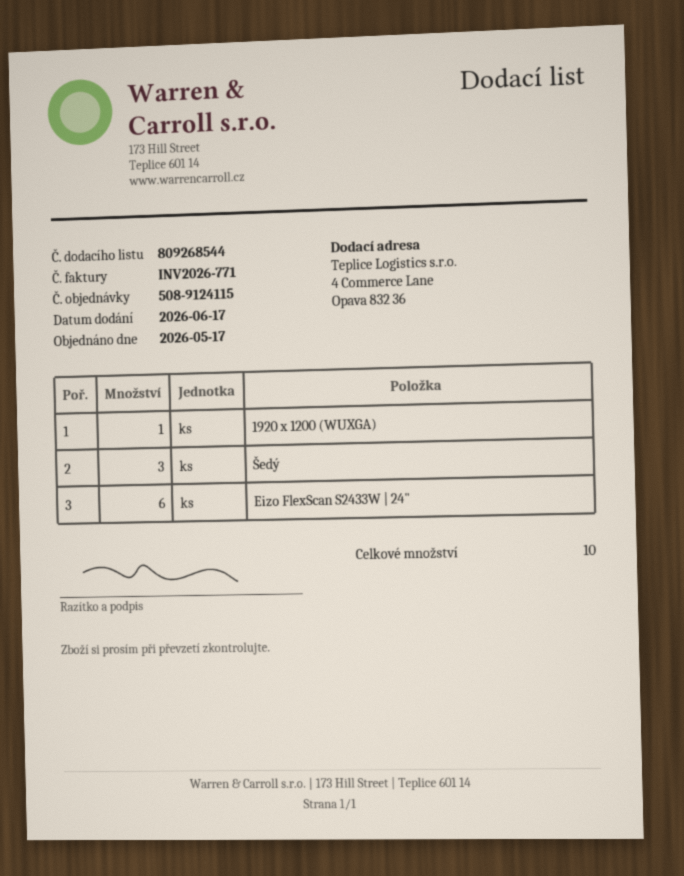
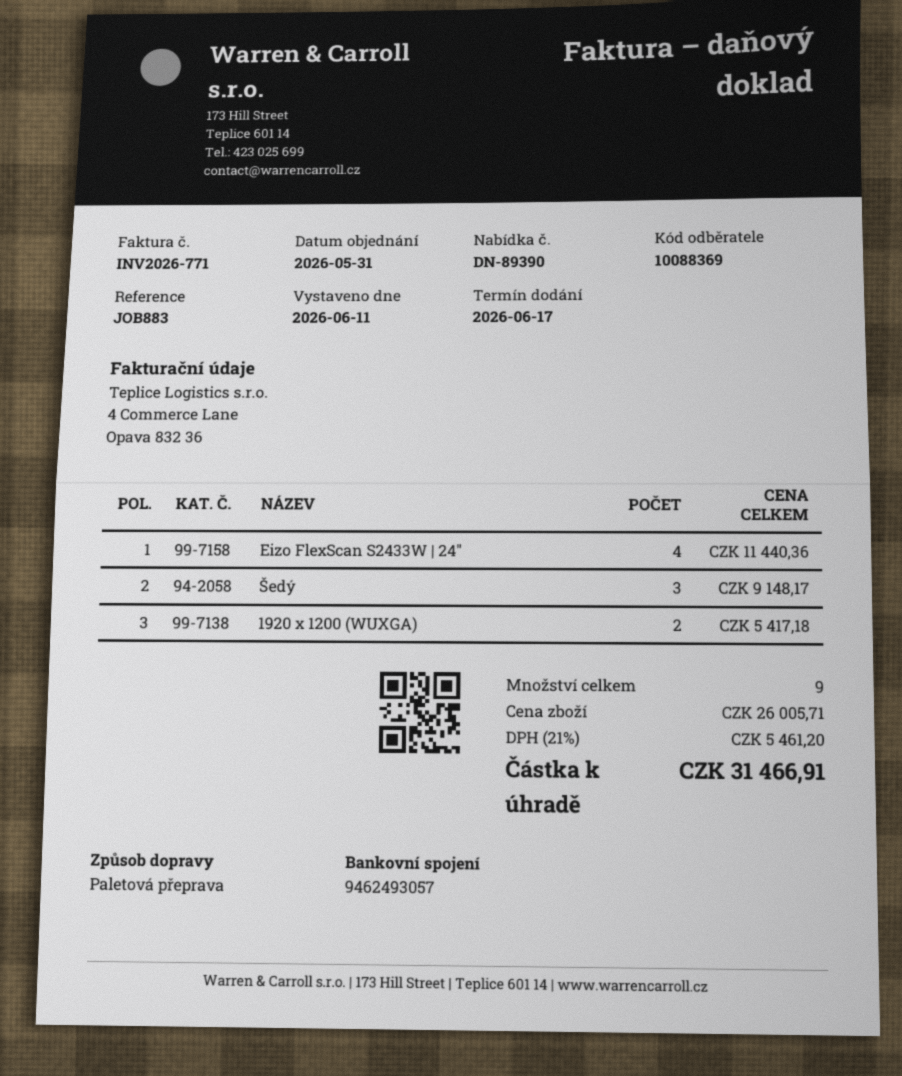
order date: 2026-05-17 -> 2026-05-31
1920 x 1200 (WUXGA): 1 -> 2
Eizo FlexScan S2433W | 24": 6 -> 4
total quantity: 10 -> 9

